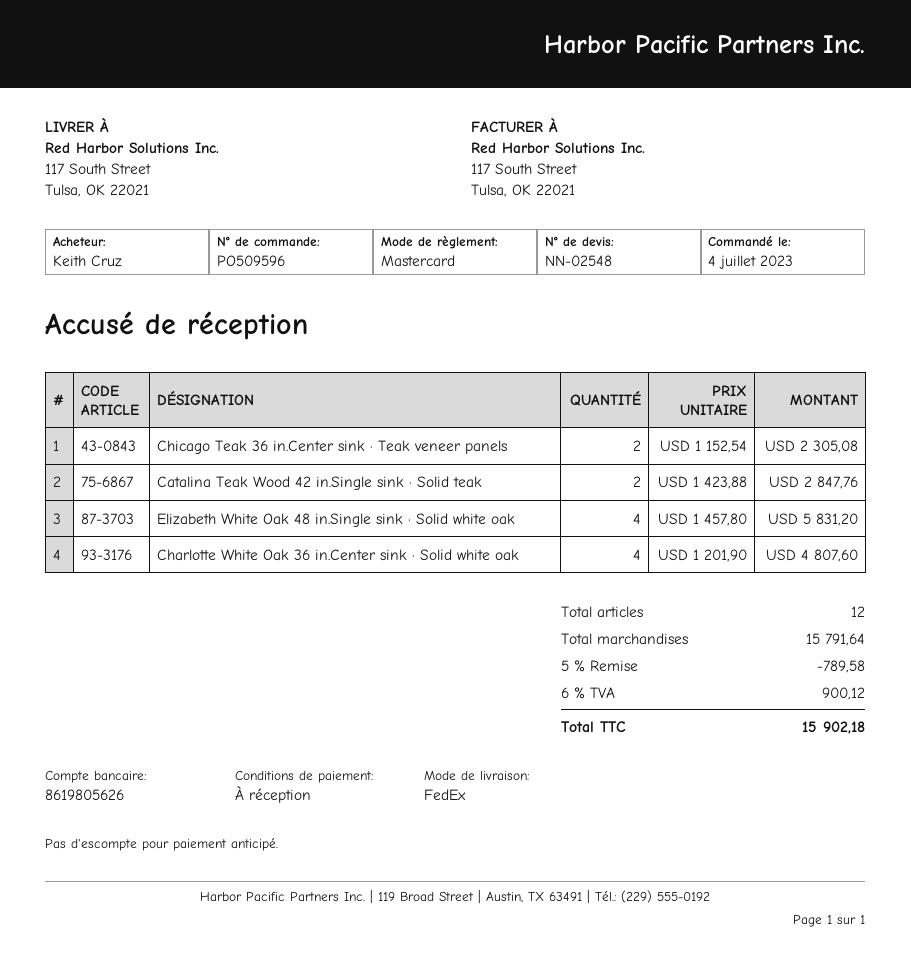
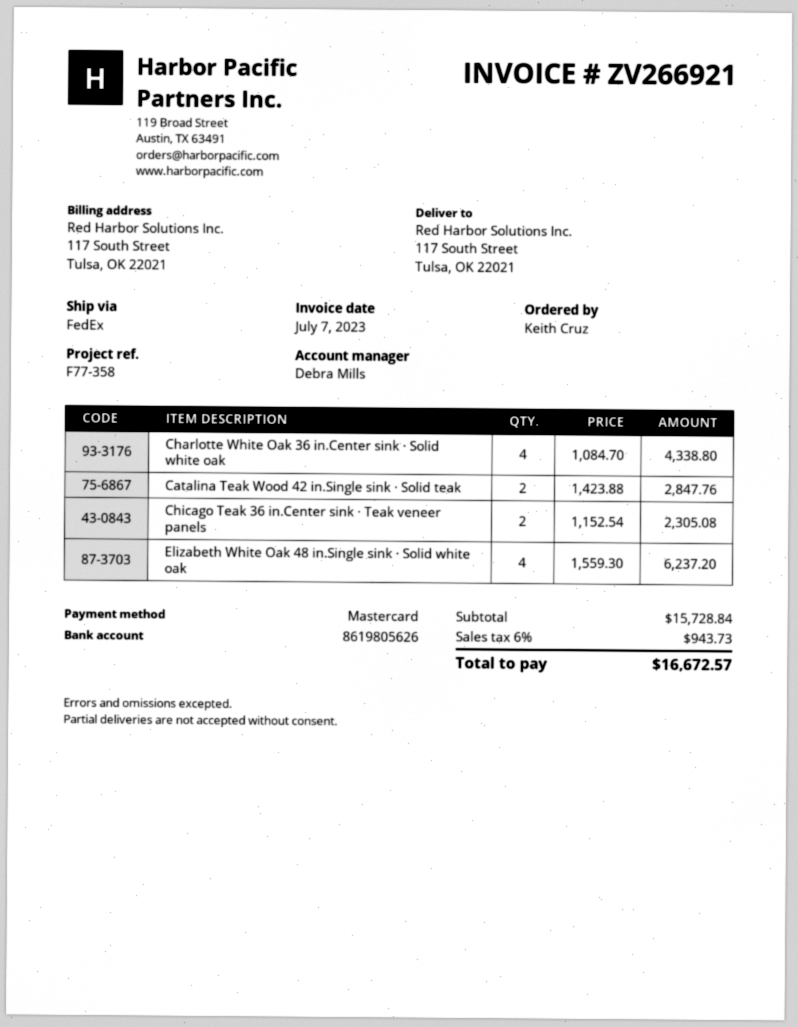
Elizabeth White Oak 48 in.Single sink · Solid white oak: 4 x 1457.80 = 5831.20 -> 4 x 1559.30 = 6237.20
Charlotte White Oak 36 in.Center sink · Solid white oak: 4 x 1201.90 = 4807.60 -> 4 x 1084.70 = 4338.80
subtotal: 15791.64 -> 15728.84
discount: 5% = 789.58 -> none
tax: 6% = 900.12 -> 6% = 943.73
total: 15902.18 -> 16672.57

